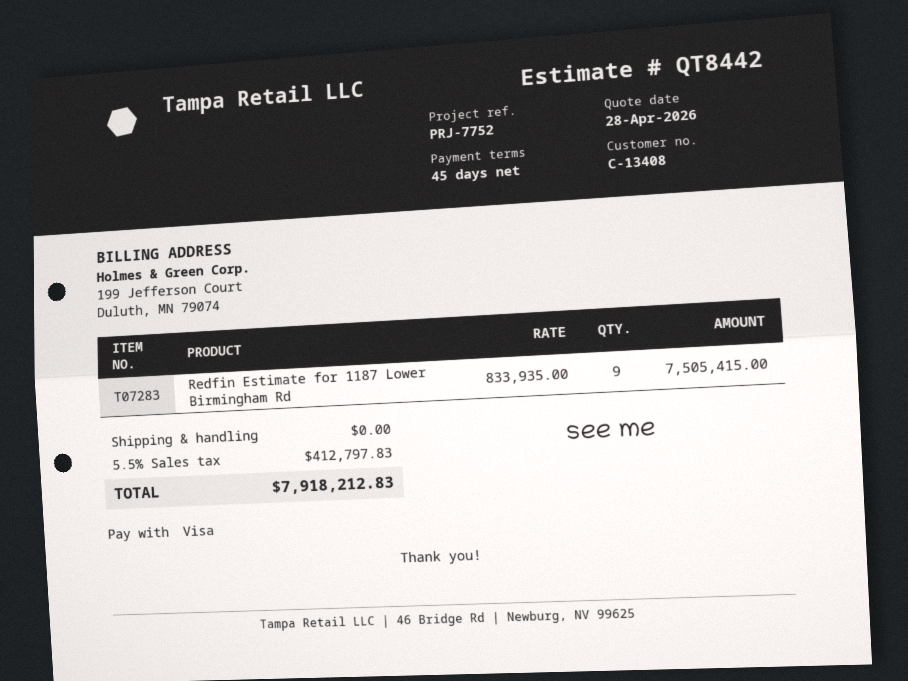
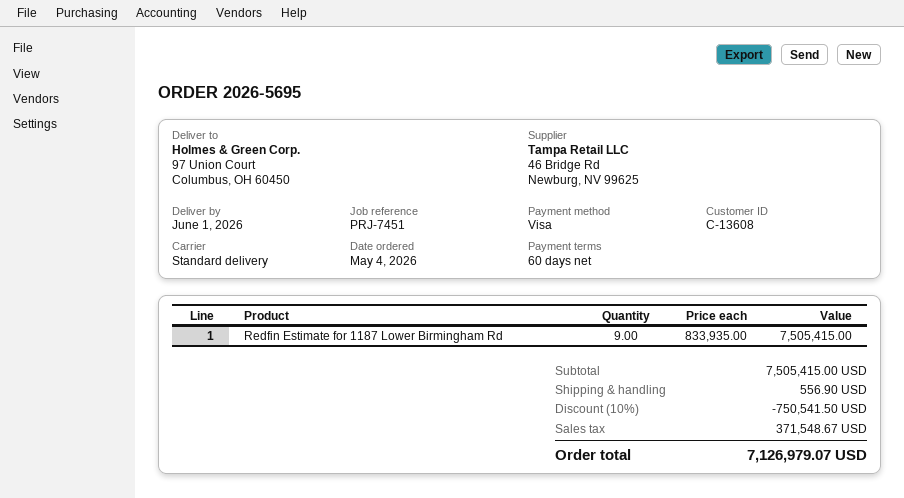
payment terms: 45 days -> 60 days
customer number: C-13408 -> C-13608
reference: PRJ-7752 -> PRJ-7451
discount: none -> 10% = 750541.50
shipping: 0.00 -> 556.90
tax: 412797.83 -> 371548.67
total: 7918212.83 -> 7126979.07

